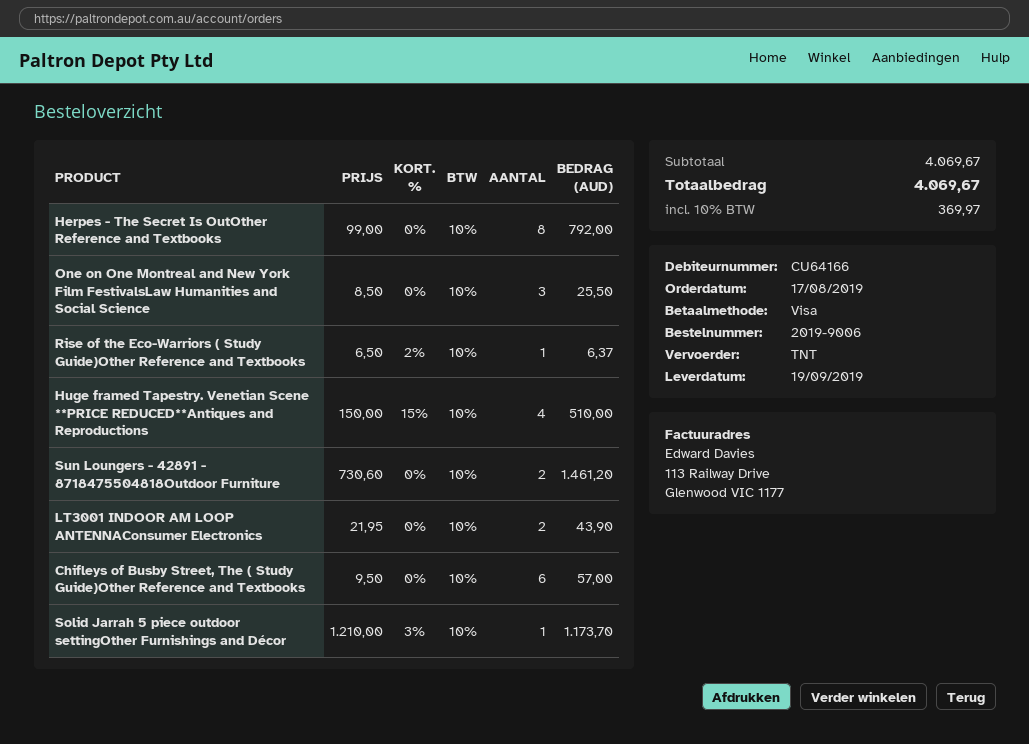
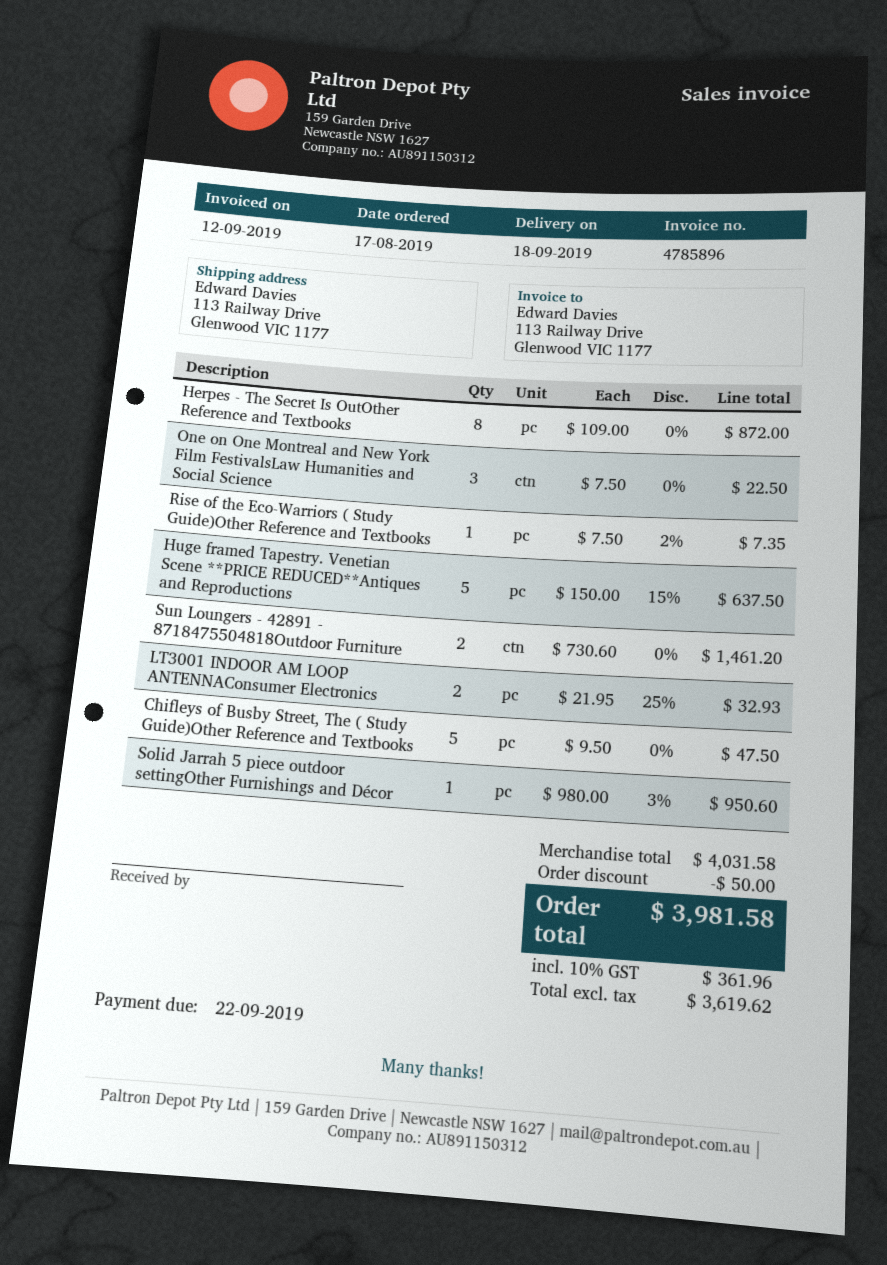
delivery date: 2019-09-19 -> 2019-09-18
Herpes - The Secret Is OutOther Reference and Textbooks: 8 x 99.00 = 792.00 -> 8 x 109.00 = 872.00
One on One Montreal and New York Film FestivalsLaw Humanities and Social Science: 3 x 8.50 = 25.50 -> 3 x 7.50 = 22.50
Rise of the Eco-Warriors ( Study Guide)Other Reference and Textbooks: 1 x 6.50 - 2% = 6.37 -> 1 x 7.50 - 2% = 7.35
Huge framed Tapestry. Venetian Scene **PRICE REDUCED**Antiques and Reproductions: 4 x 150.00 - 15% = 510.00 -> 5 x 150.00 - 15% = 637.50
LT3001 INDOOR AM LOOP ANTENNAConsumer Electronics: 2 x 21.95 = 43.90 -> 2 x 21.95 - 25% = 32.93
Chifleys of Busby Street, The ( Study Guide)Other Reference and Textbooks: 6 x 9.50 = 57.00 -> 5 x 9.50 = 47.50
Solid Jarrah 5 piece outdoor settingOther Furnishings and Décor: 1 x 1210.00 - 3% = 1173.70 -> 1 x 980.00 - 3% = 950.60
subtotal: 4069.67 -> 4031.58
discount: none -> 50.00
tax: 10% = 369.97 -> 10% = 361.96
total: 4069.67 -> 3981.58

